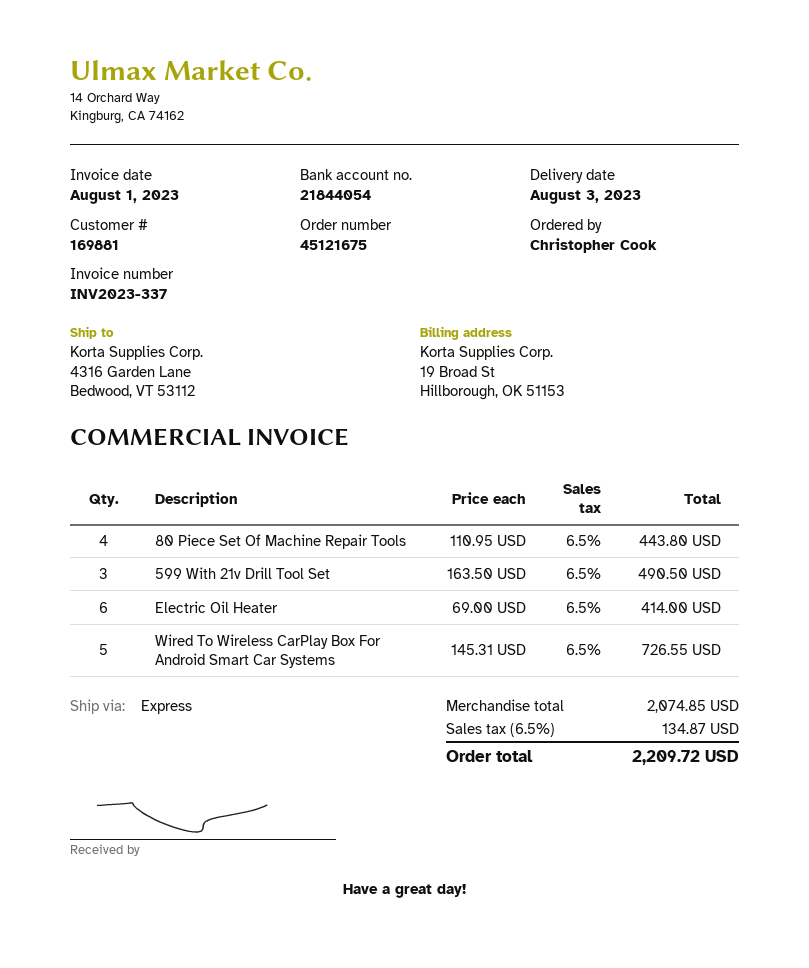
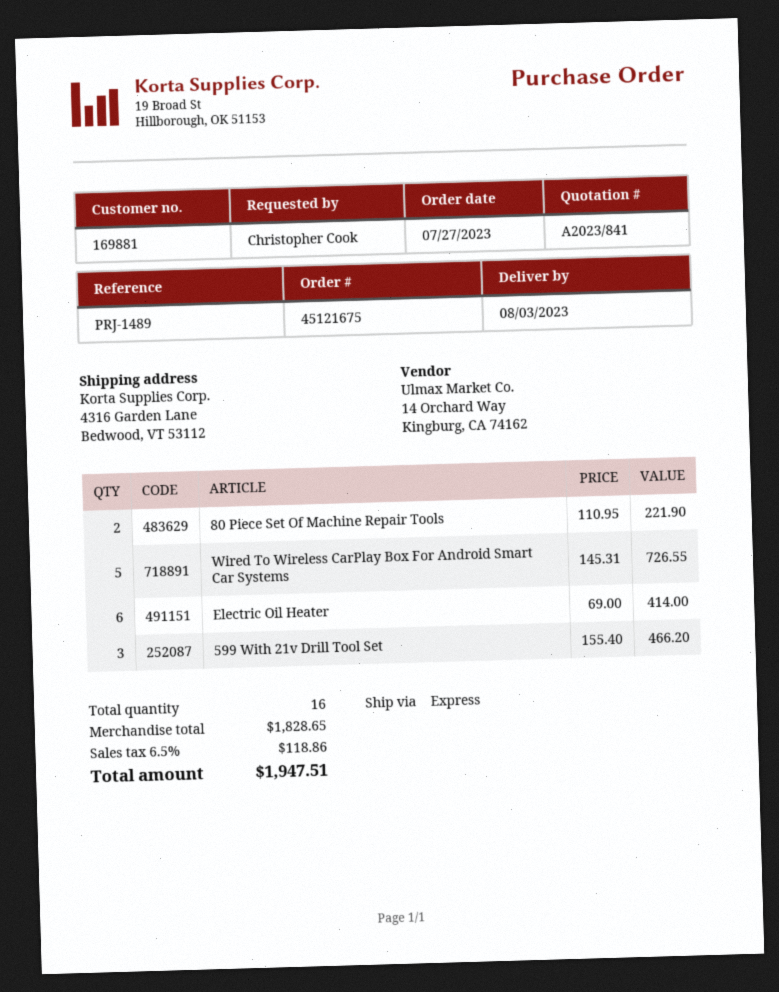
80 Piece Set Of Machine Repair Tools: 4 x 110.95 = 443.80 -> 2 x 110.95 = 221.90
599 With 21v Drill Tool Set: 3 x 163.50 = 490.50 -> 3 x 155.40 = 466.20
subtotal: 2074.85 -> 1828.65
tax: 6.5% = 134.87 -> 6.5% = 118.86
total: 2209.72 -> 1947.51

